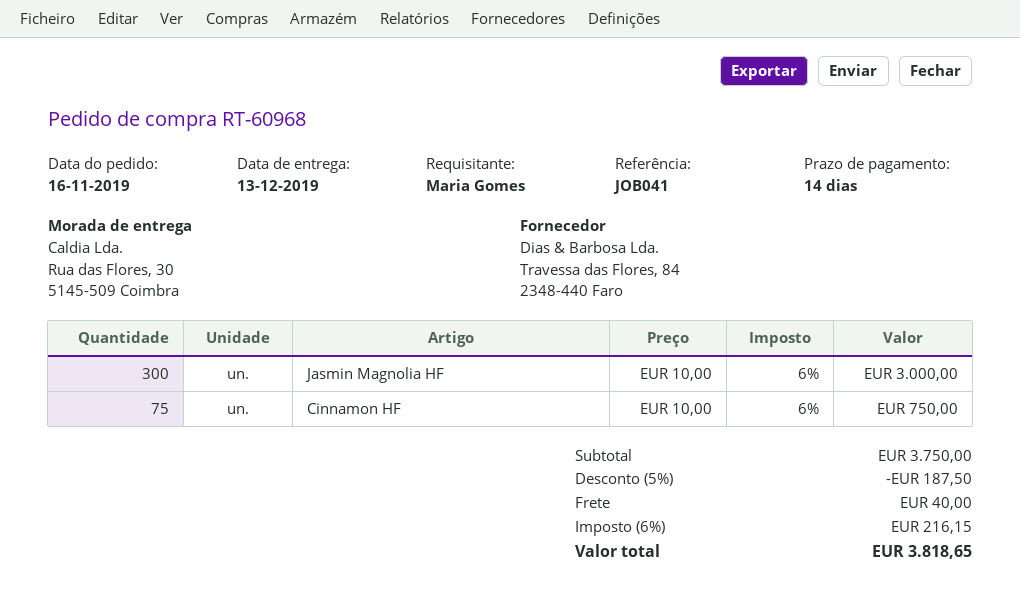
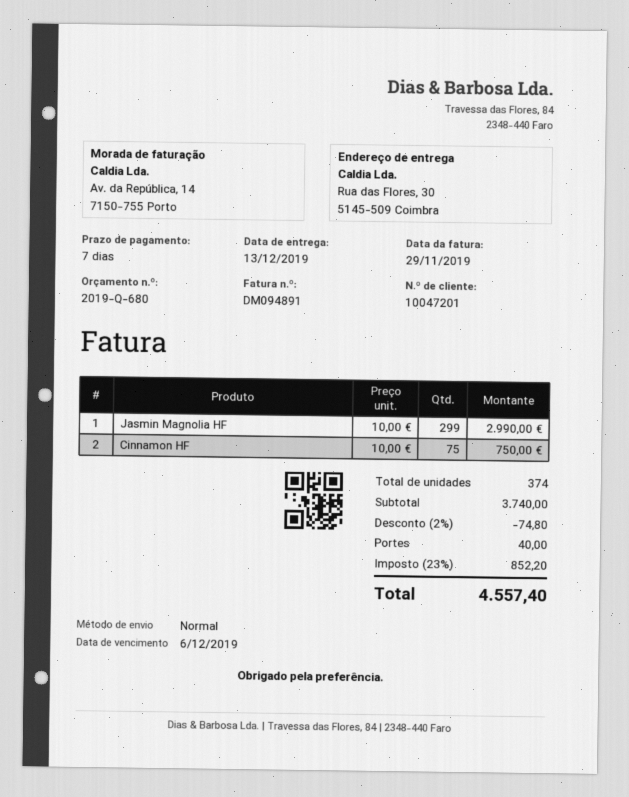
payment terms: 14 days -> 7 days
Jasmin Magnolia HF: 300 x 10.00 = 3000.00 -> 299 x 10.00 = 2990.00
subtotal: 3750.00 -> 3740.00
discount: 5% = 187.50 -> 2% = 74.80
tax: 6% = 216.15 -> 23% = 852.20
total: 3818.65 -> 4557.40

